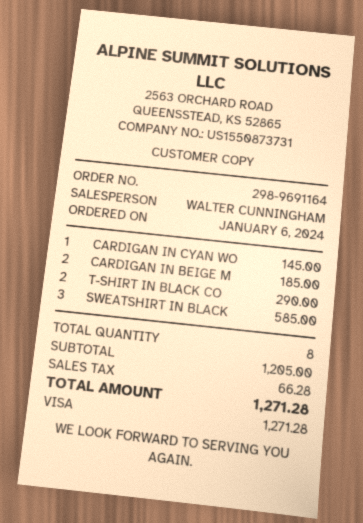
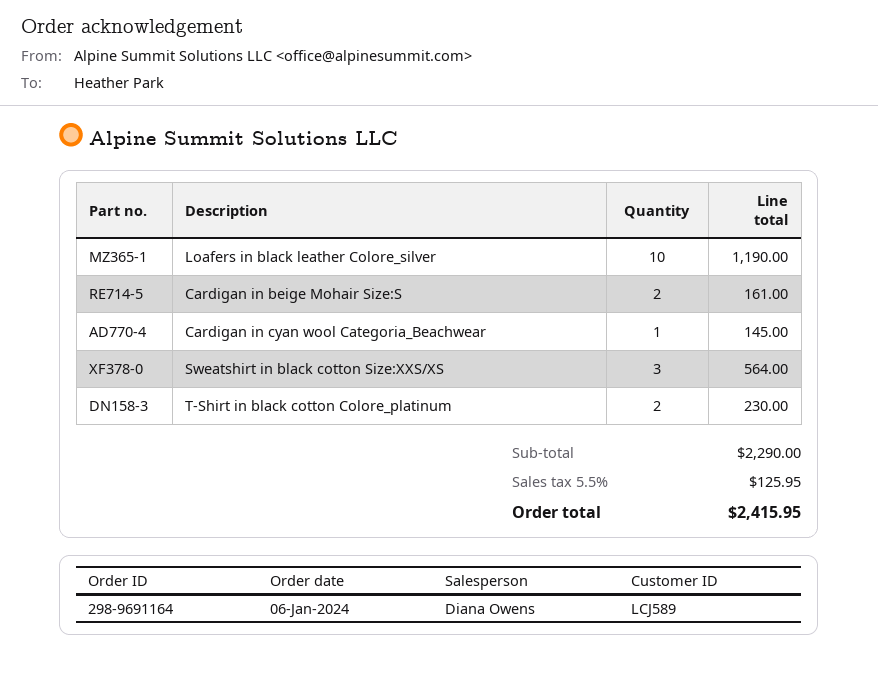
sales rep: WALTER CUNNINGHAM -> Diana Owens
CARDIGAN IN BEIGE M: 2 for 185.00 -> 2 for 161.00
T-SHIRT IN BLACK CO: 2 for 290.00 -> 2 for 230.00
SWEATSHIRT IN BLACK: 3 for 585.00 -> 3 for 564.00
Loafers in black leather Colore_silver: none -> 10 for 1190.00
subtotal: 1205.00 -> 2290.00
tax: 66.28 -> 125.95
total: 1271.28 -> 2415.95

